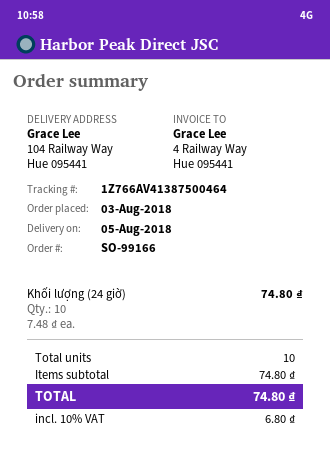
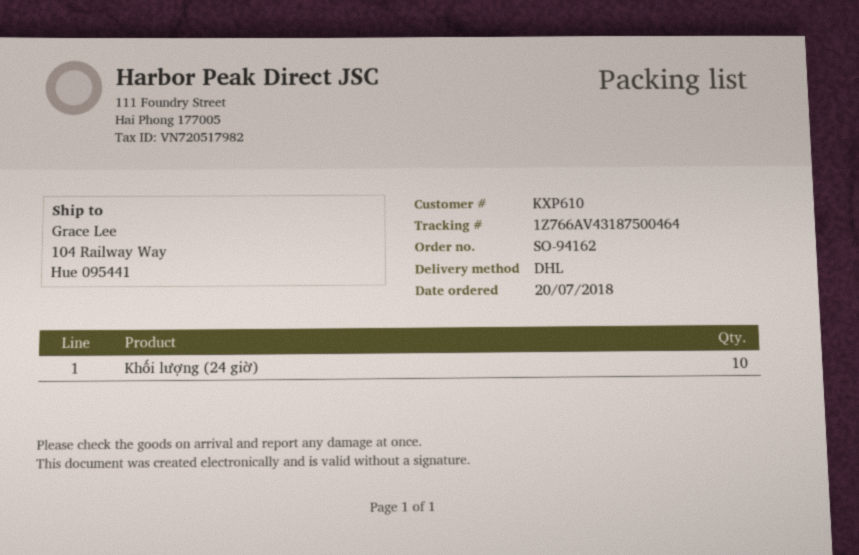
order number: SO-99166 -> SO-94162
order date: 2018-08-03 -> 2018-07-20
tracking number: 1Z766AV41387500464 -> 1Z766AV43187500464

